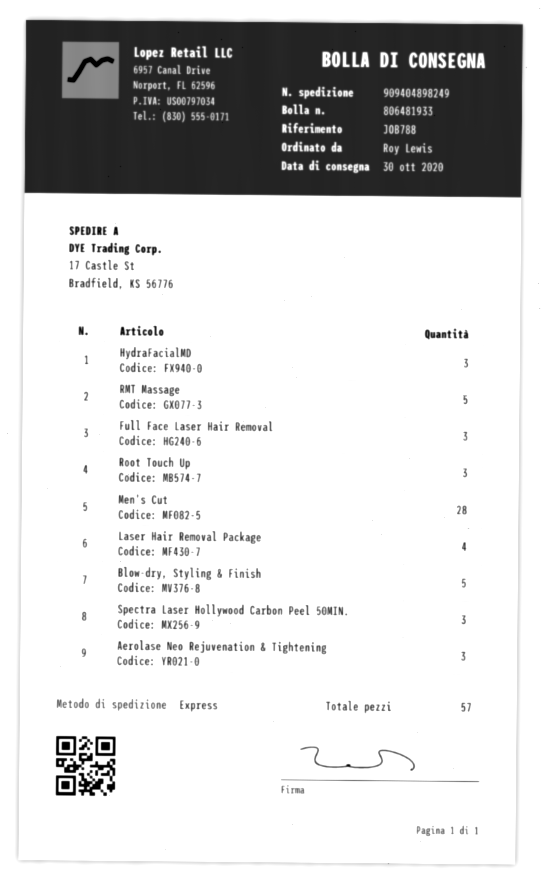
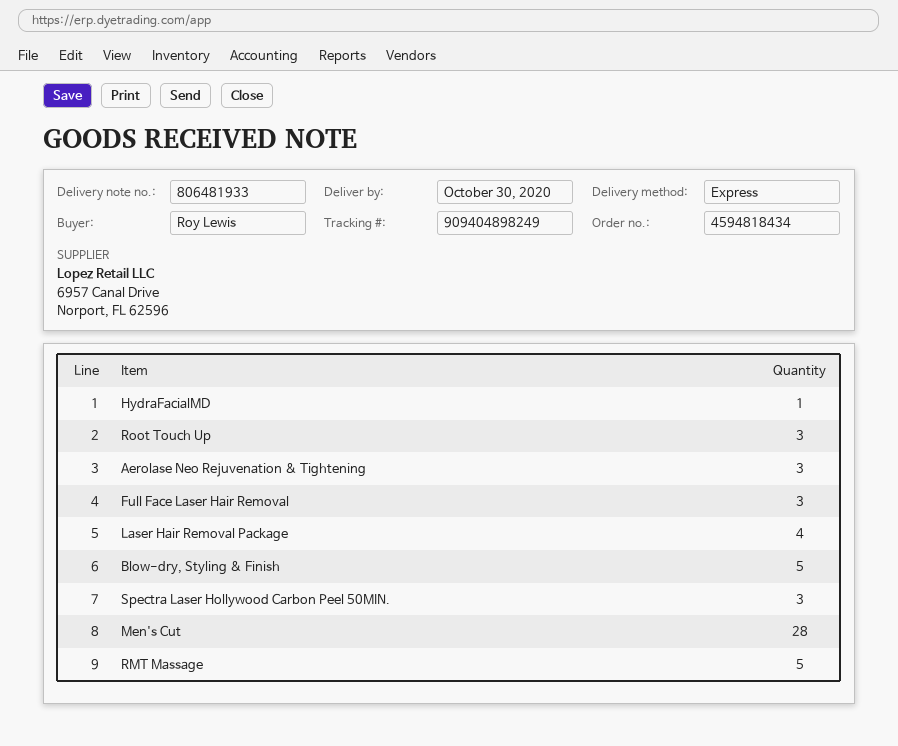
HydraFacialMD: 3 -> 1

